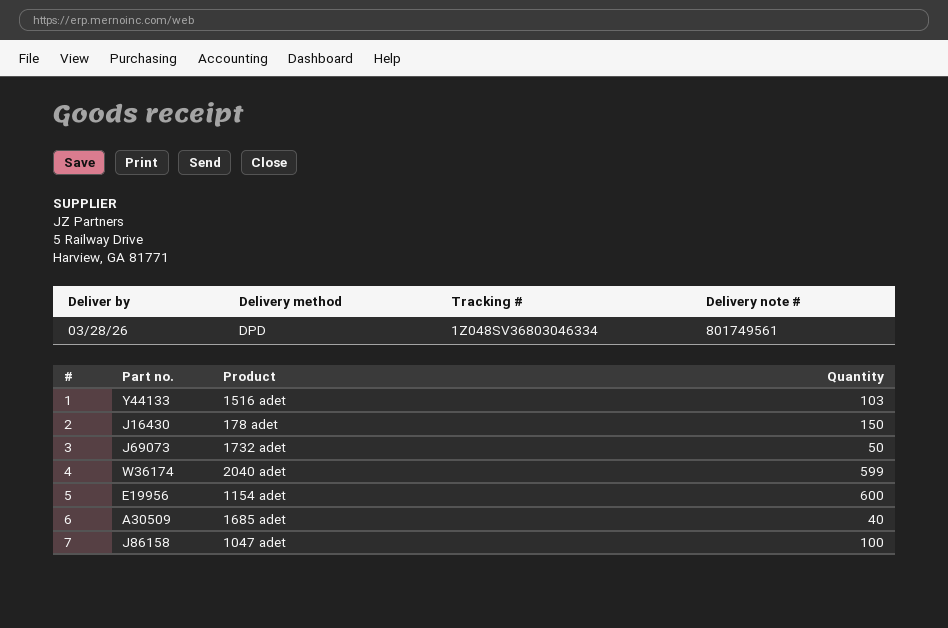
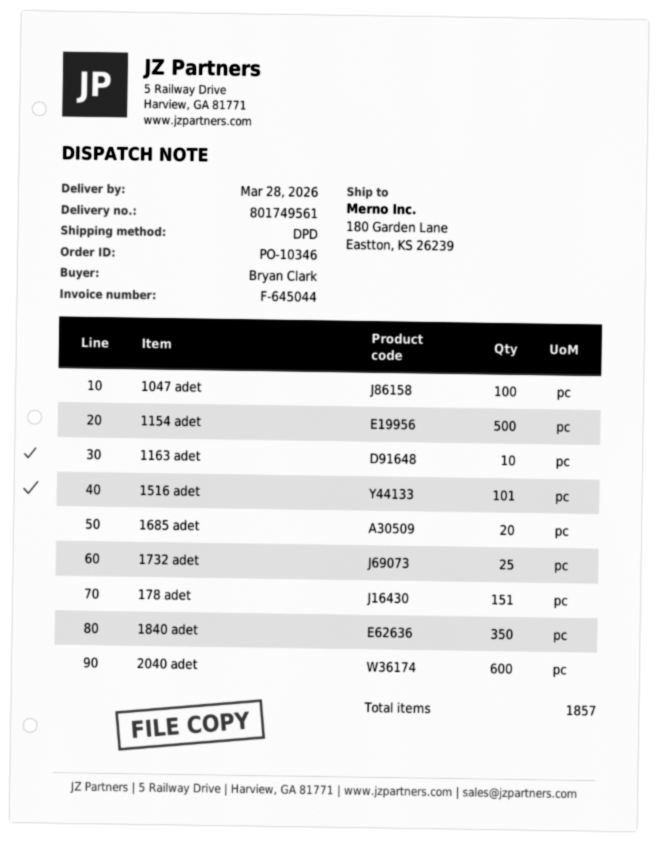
1516 adet: 103 -> 101
178 adet: 150 -> 151
1732 adet: 50 -> 25
2040 adet: 599 -> 600
1154 adet: 600 -> 500
1685 adet: 40 -> 20
1163 adet: none -> 10
1840 adet: none -> 350

